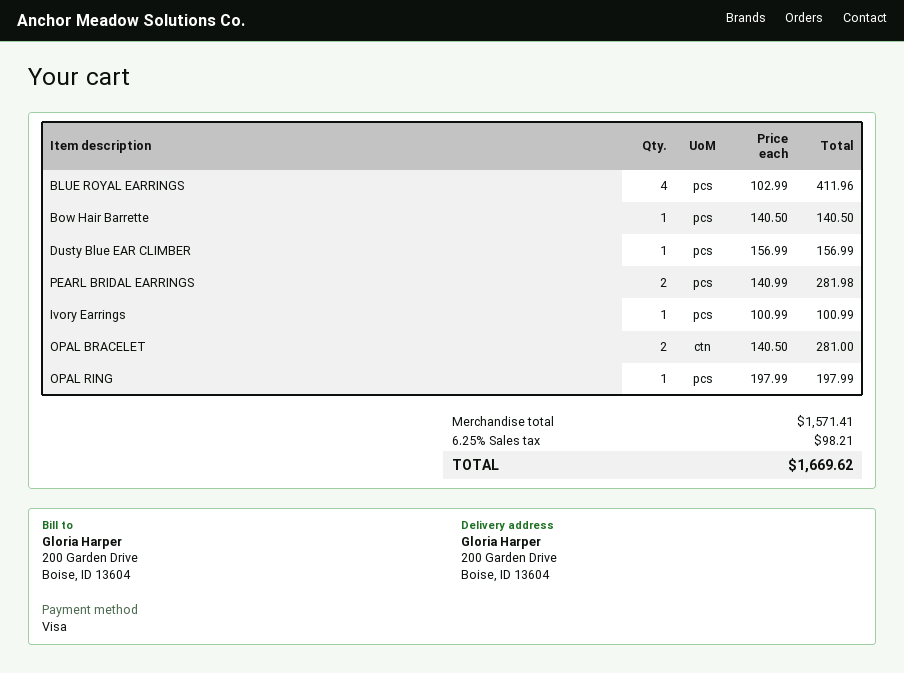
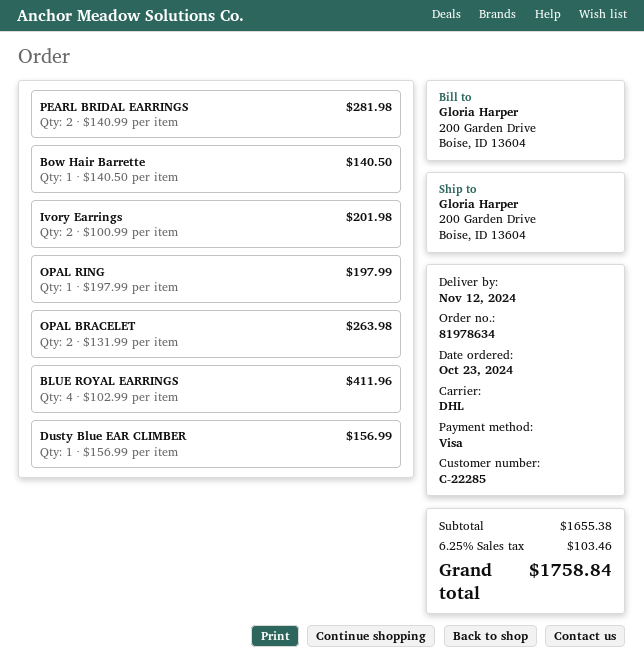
Ivory Earrings: 1 x 100.99 = 100.99 -> 2 x 100.99 = 201.98
OPAL BRACELET: 2 x 140.50 = 281.00 -> 2 x 131.99 = 263.98
subtotal: 1571.41 -> 1655.38
tax: 6.25% = 98.21 -> 6.25% = 103.46
total: 1669.62 -> 1758.84

